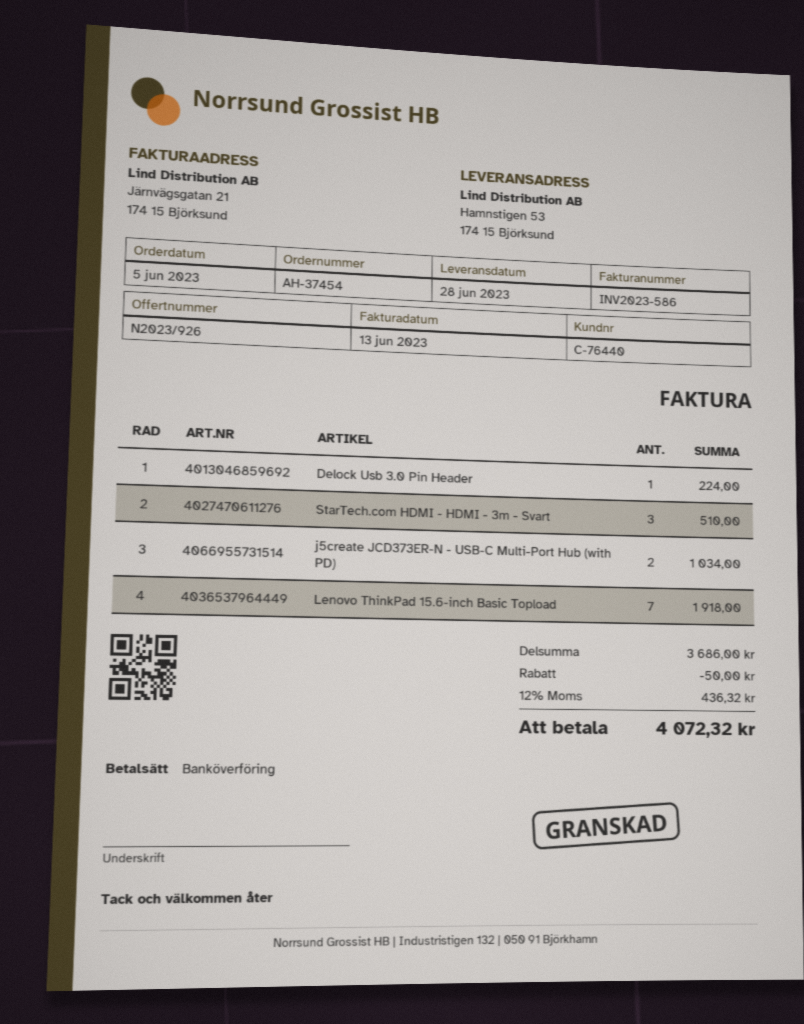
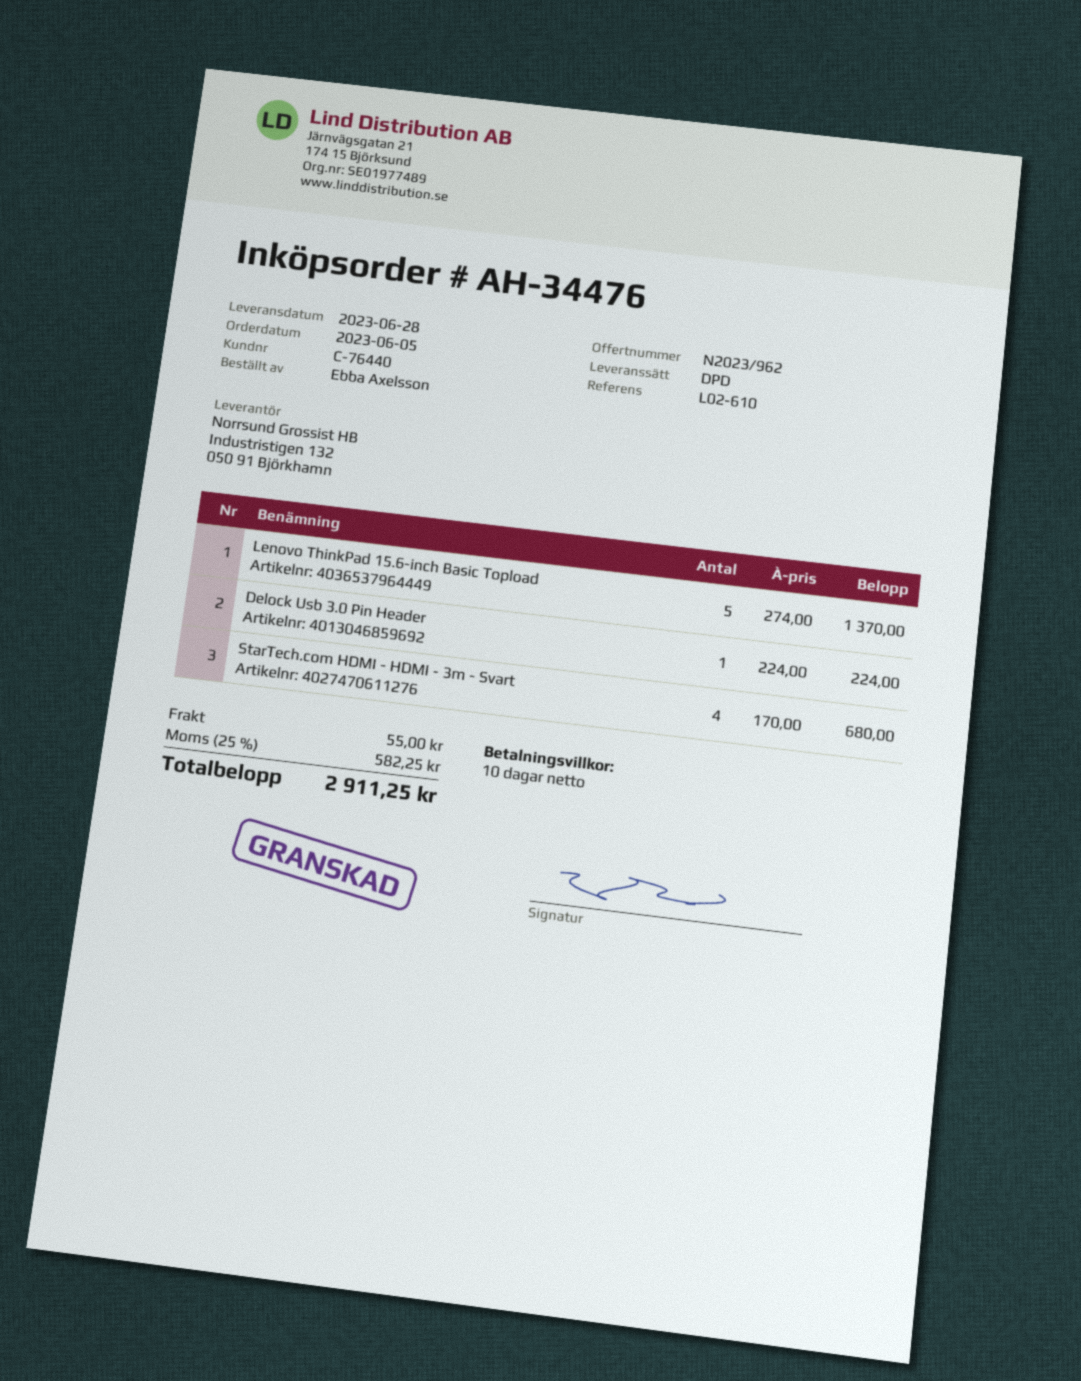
quote number: N2023/926 -> N2023/962
order number: AH-37454 -> AH-34476
StarTech.com HDMI - HDMI - 3m - Svart: 3 for 510.00 -> 4 for 680.00
j5create JCD373ER-N - USB-C Multi-Port Hub (with PD): 2 for 1034.00 -> none
Lenovo ThinkPad 15.6-inch Basic Topload: 7 for 1918.00 -> 5 for 1370.00
discount: 50.00 -> none
shipping: none -> 55.00
tax: 12% = 436.32 -> 25% = 582.25
total: 4072.32 -> 2911.25

